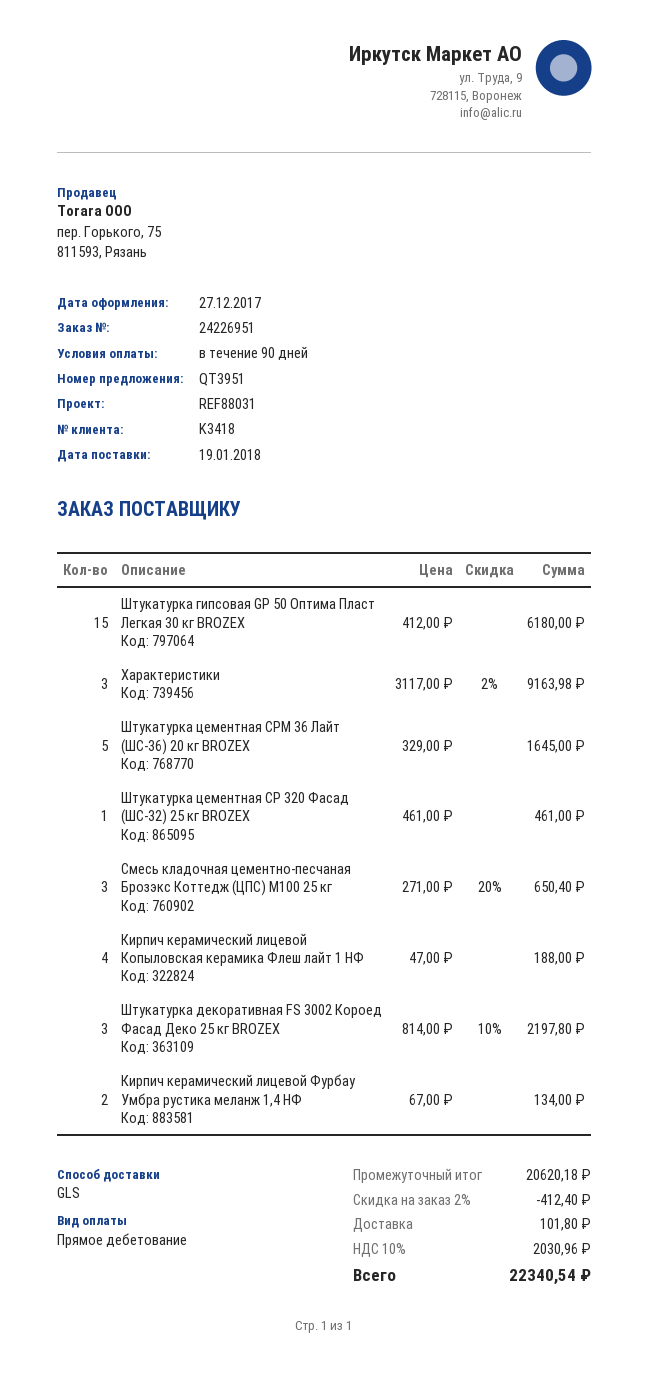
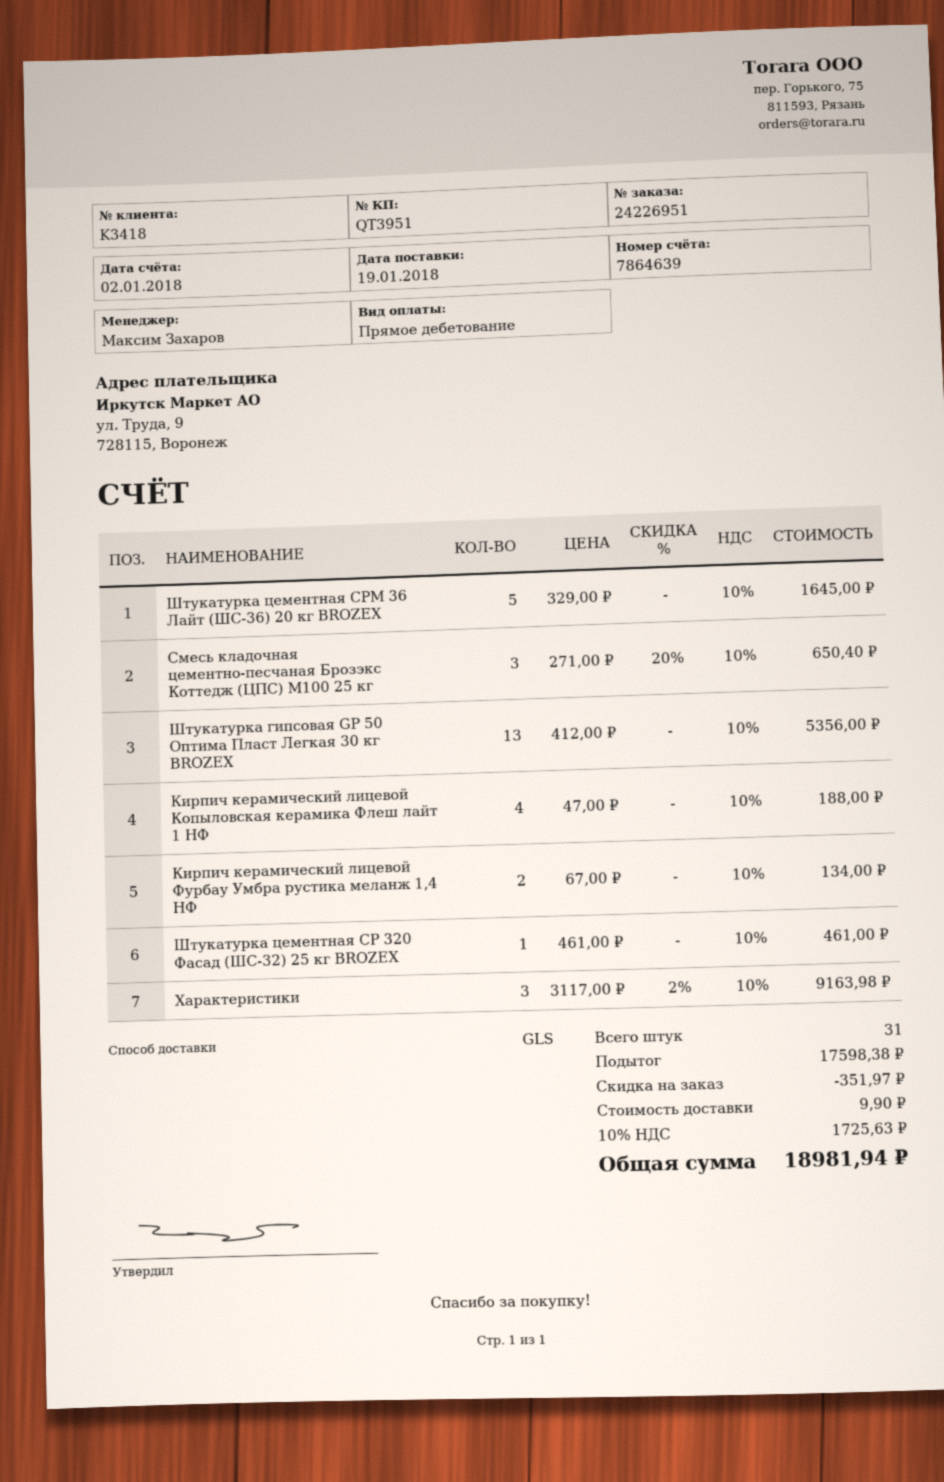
Штукатурка гипсовая GP 50 Оптима Пласт Легкая 30 кг BROZEX: 15 x 412.00 = 6180.00 -> 13 x 412.00 = 5356.00
Штукатурка декоративная FS 3002 Короед Фасад Деко 25 кг BROZEX: 3 x 814.00 - 10% = 2197.80 -> none
subtotal: 20620.18 -> 17598.38
discount: 412.40 -> 351.97
shipping: 101.80 -> 9.90
tax: 10% = 2030.96 -> 10% = 1725.63
total: 22340.54 -> 18981.94

